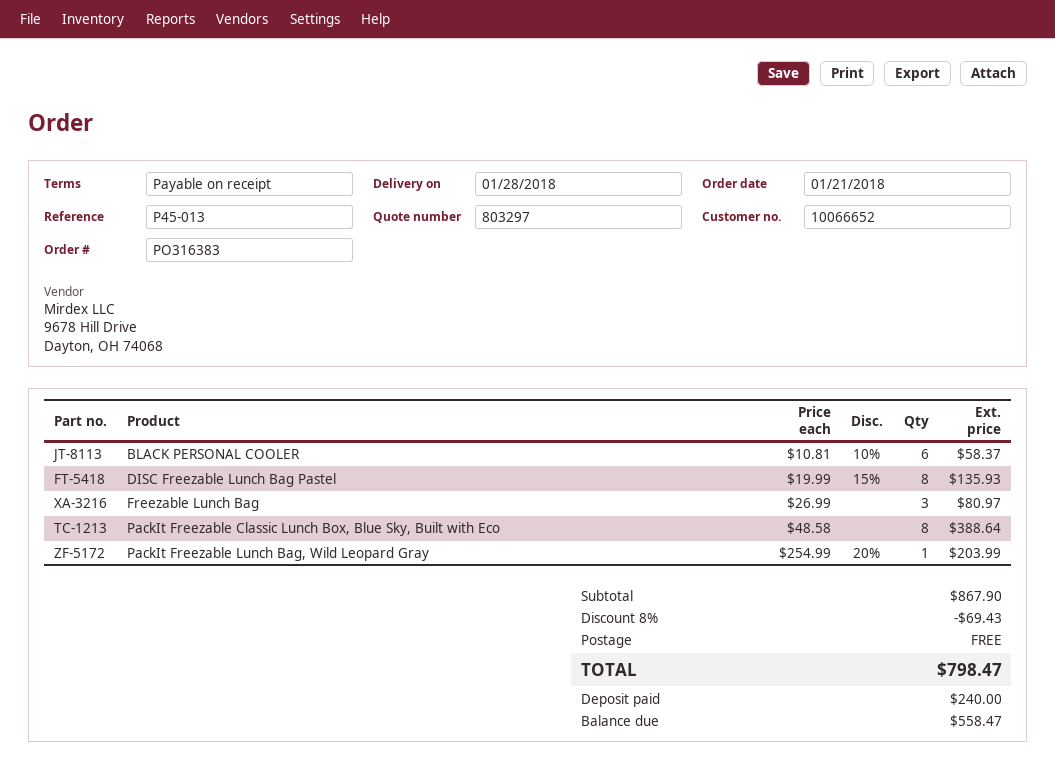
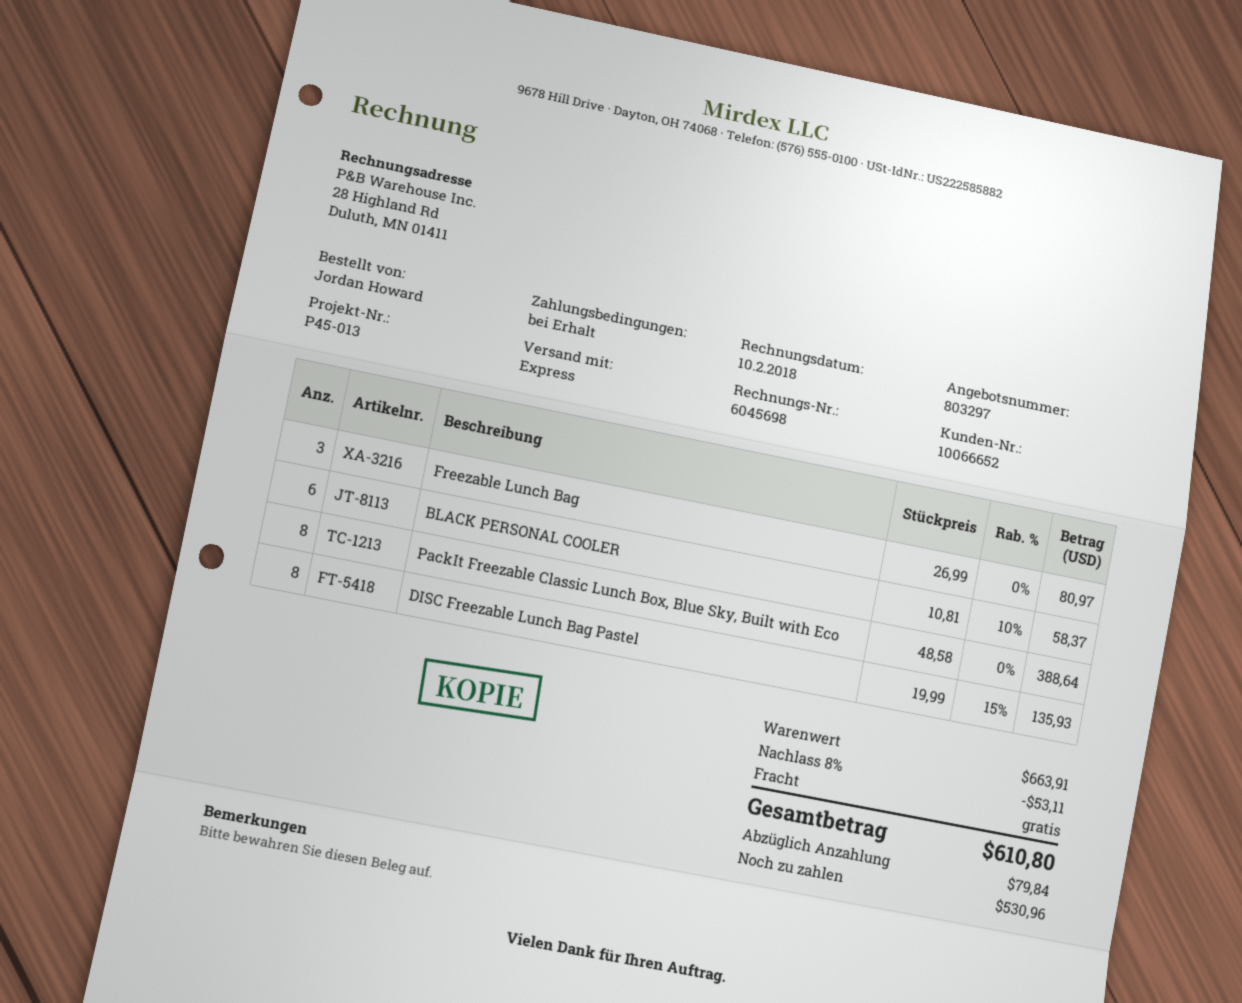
PackIt Freezable Lunch Bag, Wild Leopard Gray: 1 x 254.99 - 20% = 203.99 -> none
subtotal: 867.90 -> 663.91
discount: 8% = 69.43 -> 8% = 53.11
total: 798.47 -> 610.80
deposit: 240.00 -> 79.84
balance: 558.47 -> 530.96

